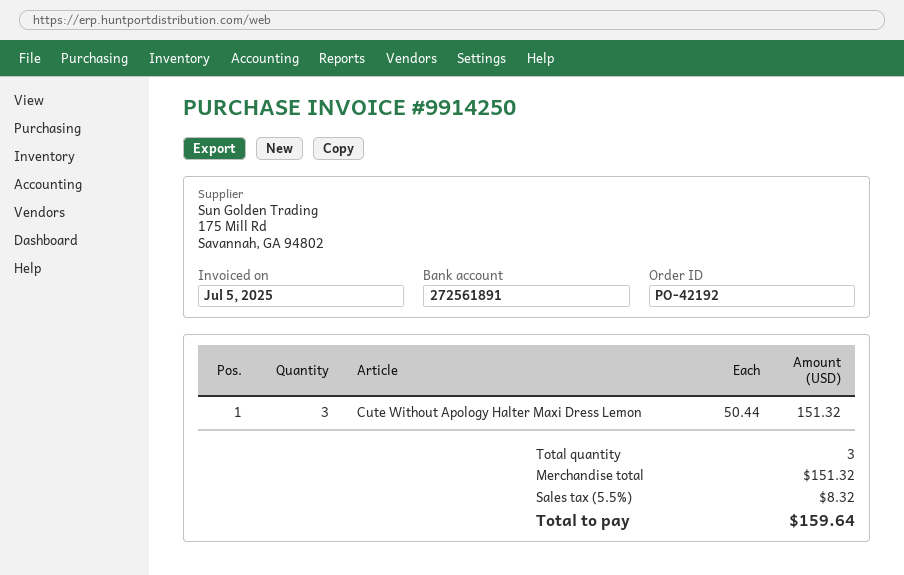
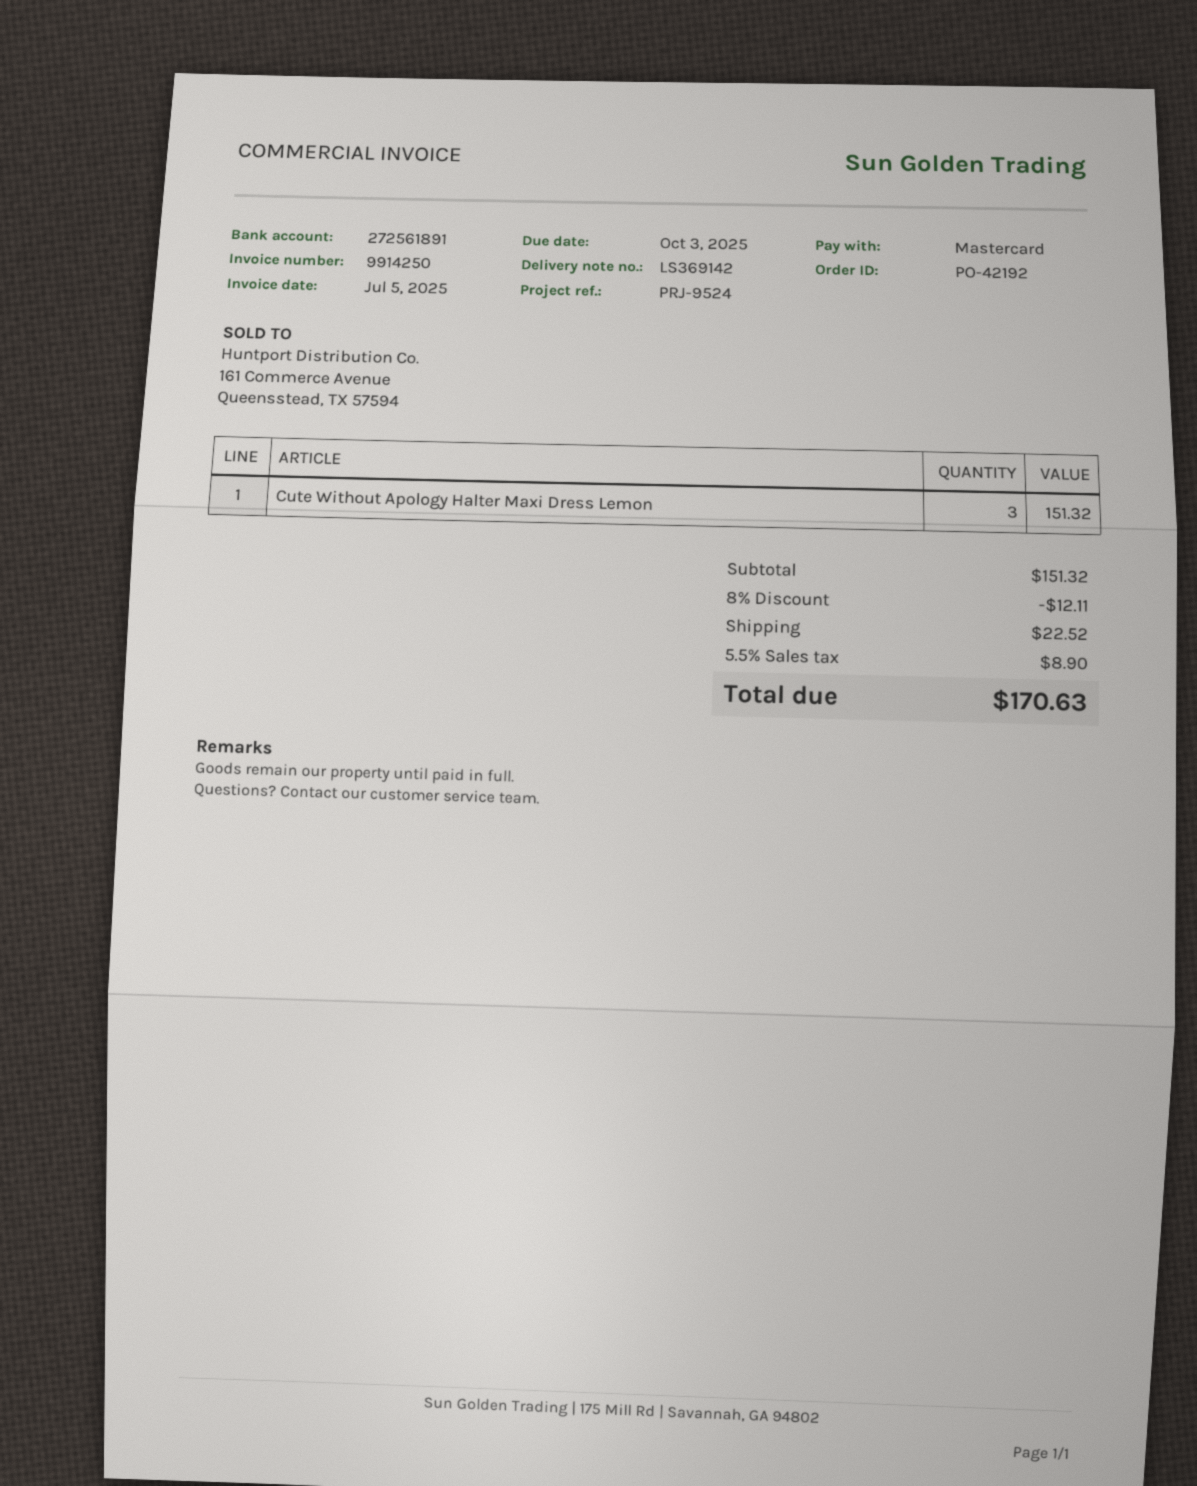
discount: none -> 8% = 12.11
shipping: none -> 22.52
tax: 5.5% = 8.32 -> 5.5% = 8.90
total: 159.64 -> 170.63

